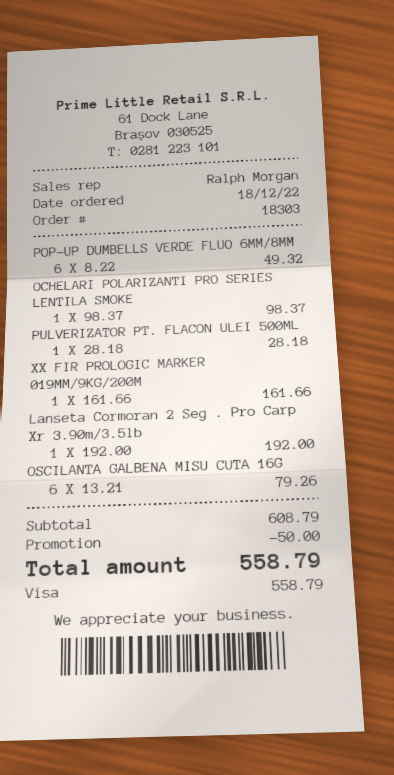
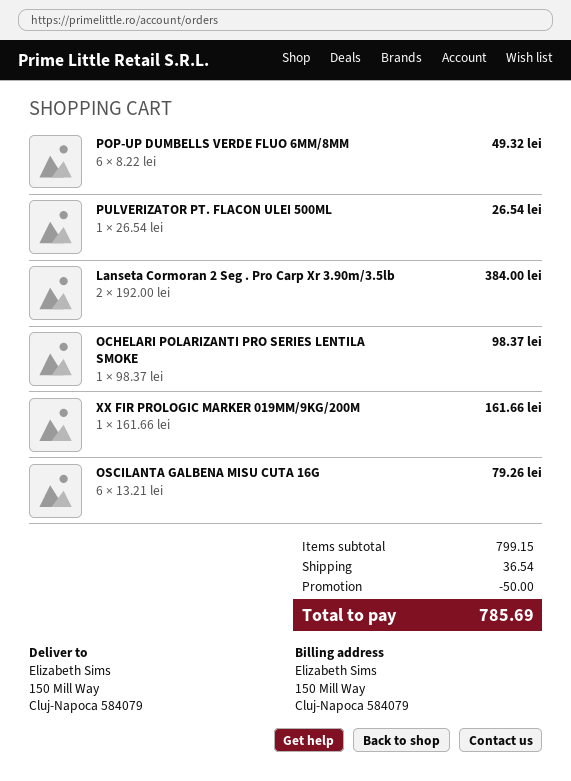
PULVERIZATOR PT. FLACON ULEI 500ML: 1 x 28.18 = 28.18 -> 1 x 26.54 = 26.54
Lanseta Cormoran 2 Seg . Pro Carp Xr 3.90m/3.5lb: 1 x 192.00 = 192.00 -> 2 x 192.00 = 384.00
subtotal: 608.79 -> 799.15
shipping: none -> 36.54
total: 558.79 -> 785.69

